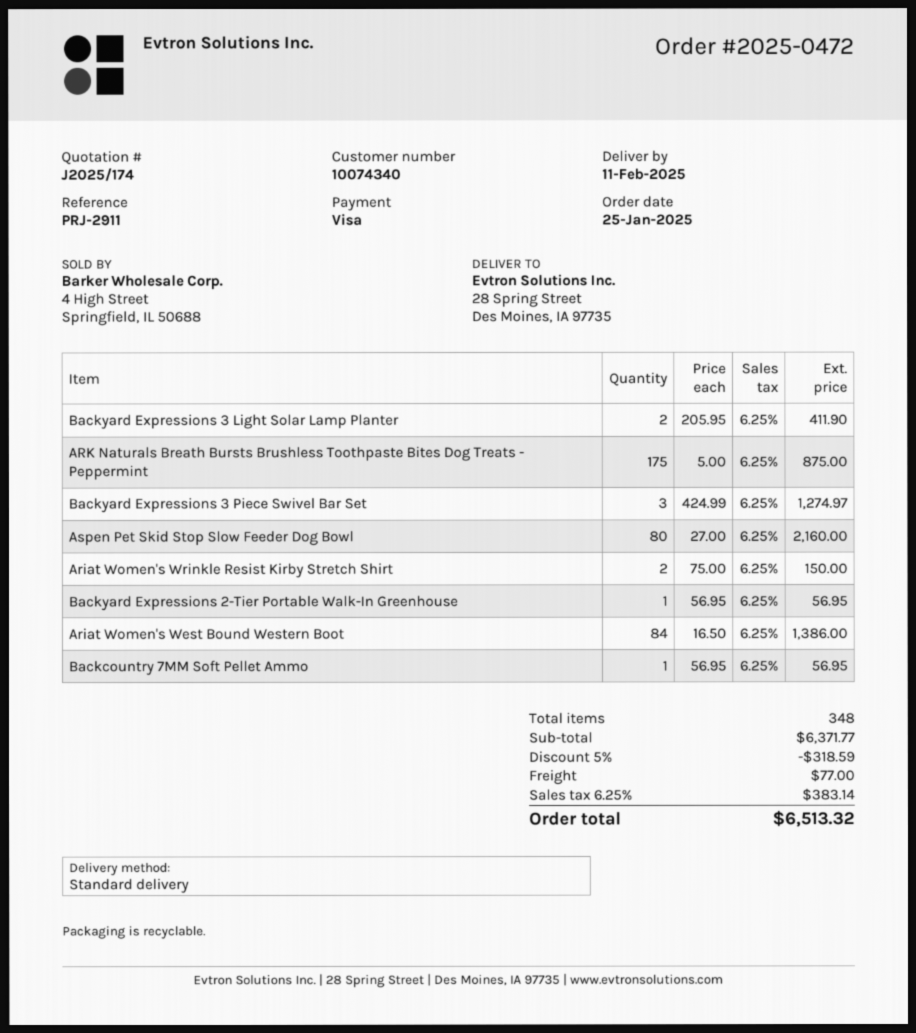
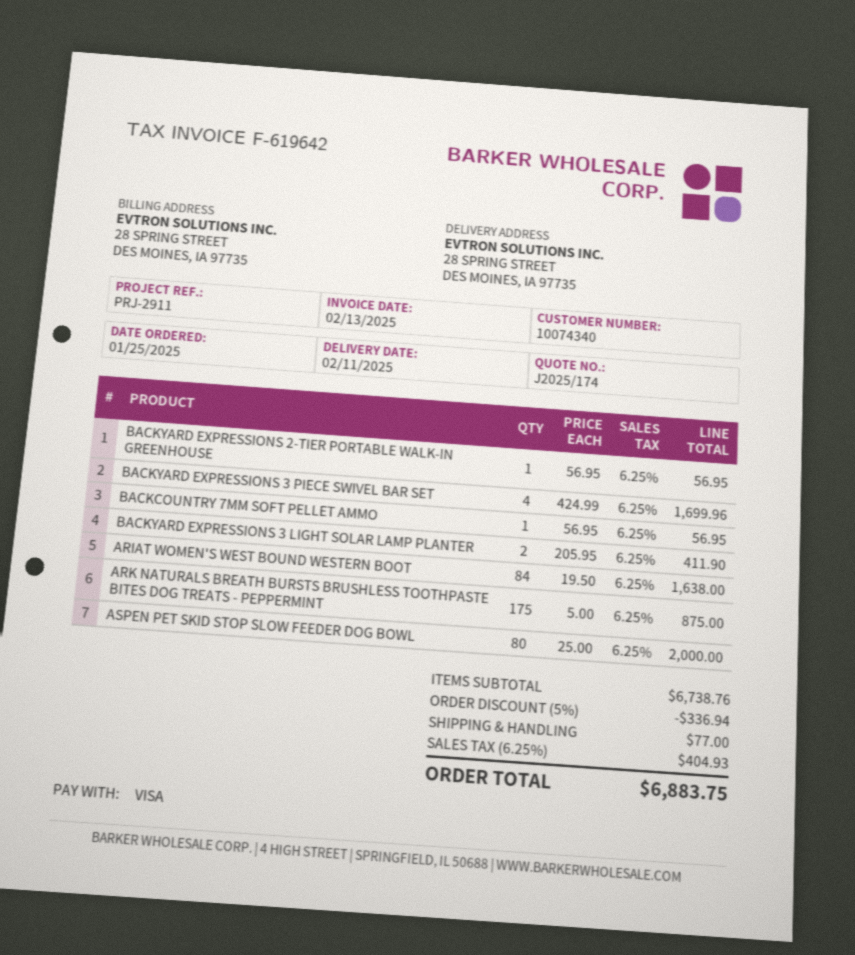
Backyard Expressions 3 Piece Swivel Bar Set: 3 x 424.99 = 1274.97 -> 4 x 424.99 = 1699.96
Aspen Pet Skid Stop Slow Feeder Dog Bowl: 80 x 27.00 = 2160.00 -> 80 x 25.00 = 2000.00
Ariat Women's Wrinkle Resist Kirby Stretch Shirt: 2 x 75.00 = 150.00 -> none
Ariat Women's West Bound Western Boot: 84 x 16.50 = 1386.00 -> 84 x 19.50 = 1638.00
subtotal: 6371.77 -> 6738.76
discount: 5% = 318.59 -> 5% = 336.94
tax: 6.25% = 383.14 -> 6.25% = 404.93
total: 6513.32 -> 6883.75

